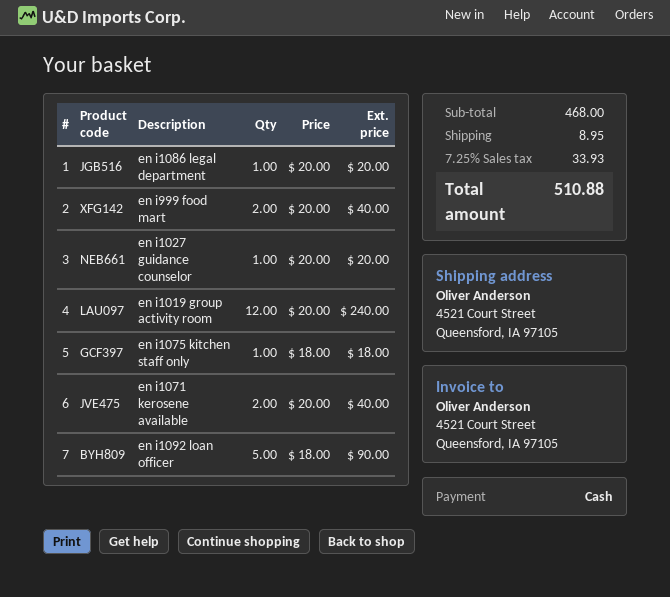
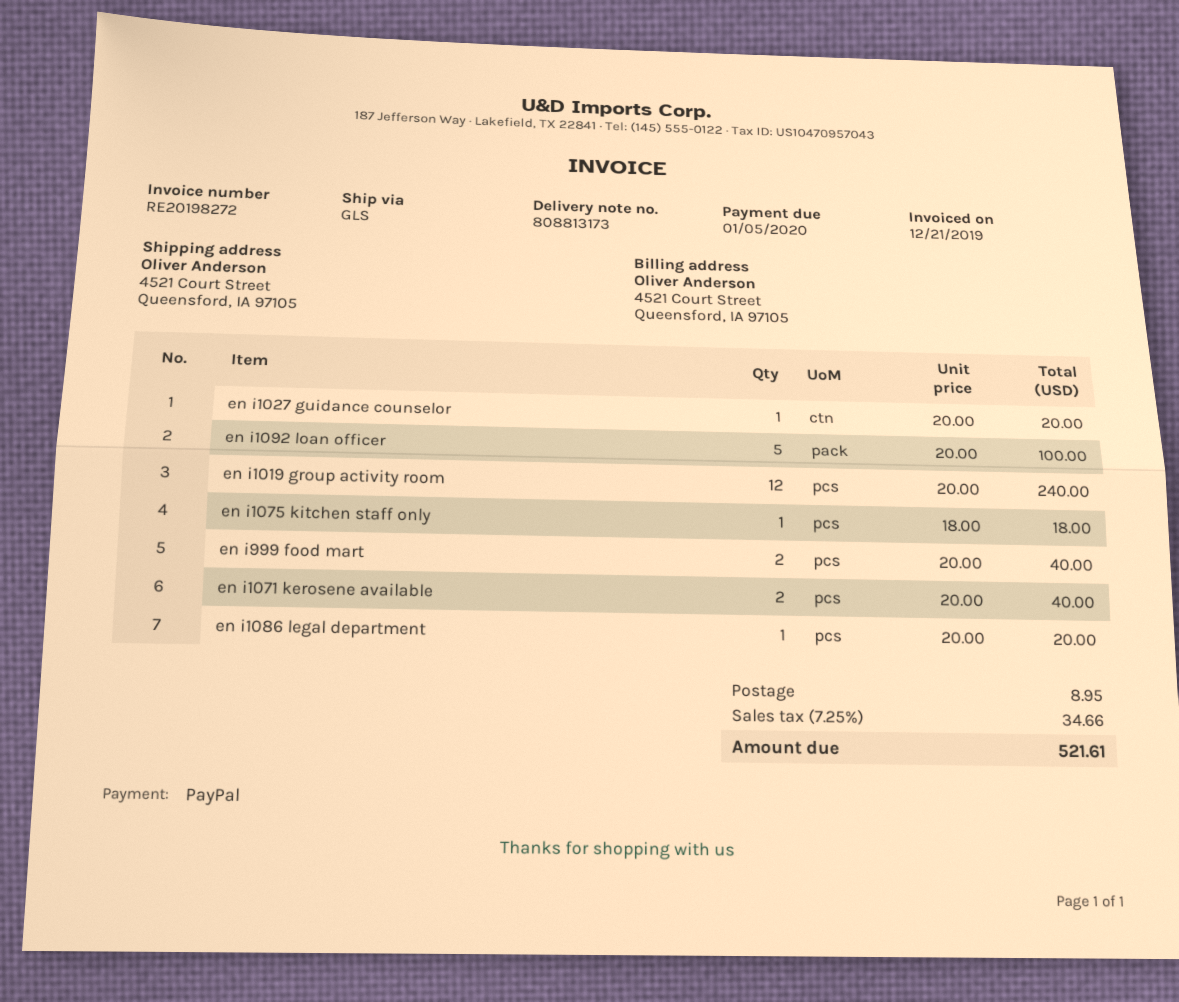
payment method: cash -> PayPal
en i1092 loan officer: 5 x 18.00 = 90.00 -> 5 x 20.00 = 100.00
tax: 7.25% = 33.93 -> 7.25% = 34.66
total: 510.88 -> 521.61

